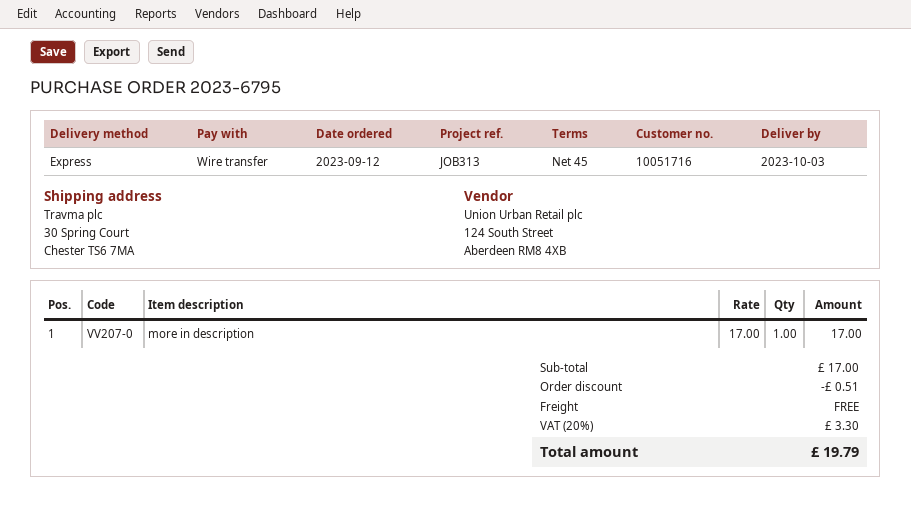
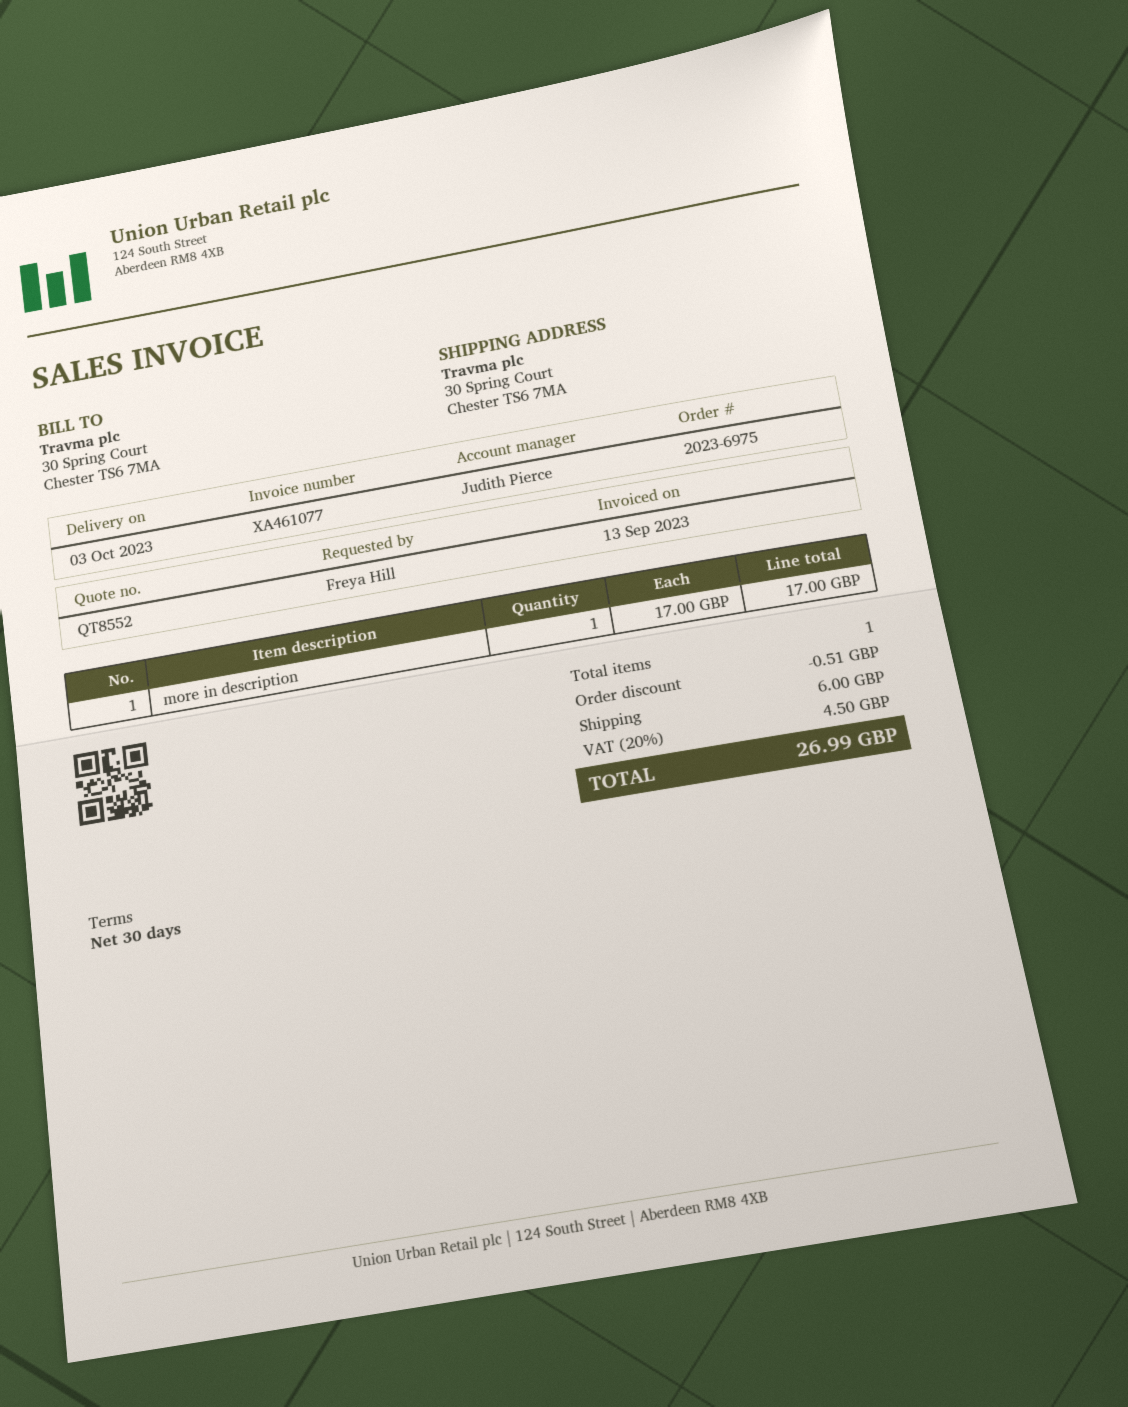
order number: 2023-6795 -> 2023-6975
payment terms: 45 days -> 30 days
shipping: 0.00 -> 6.00
tax: 20% = 3.30 -> 20% = 4.50
total: 19.79 -> 26.99

